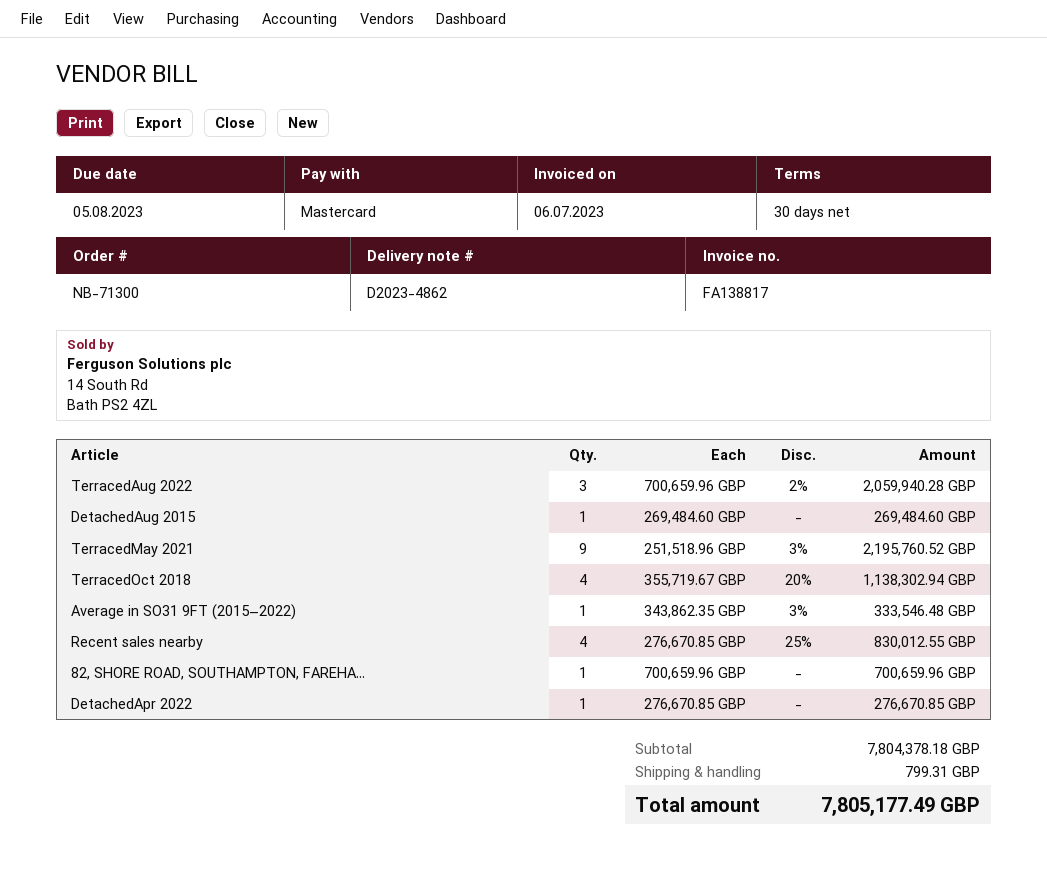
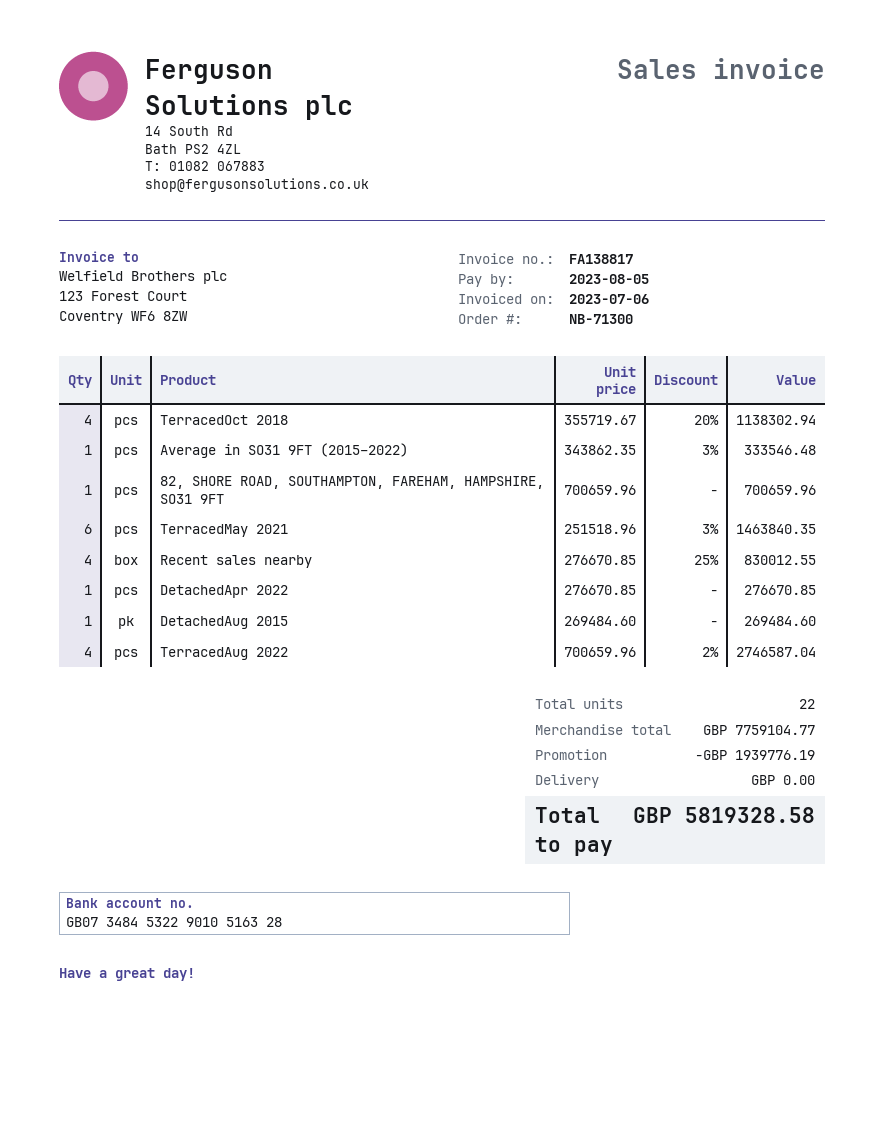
TerracedAug 2022: 3 x 700659.96 - 2% = 2059940.28 -> 4 x 700659.96 - 2% = 2746587.04
TerracedMay 2021: 9 x 251518.96 - 3% = 2195760.52 -> 6 x 251518.96 - 3% = 1463840.35
subtotal: 7804378.18 -> 7759104.77
discount: none -> 1939776.19
shipping: 799.31 -> 0.00
total: 7805177.49 -> 5819328.58

